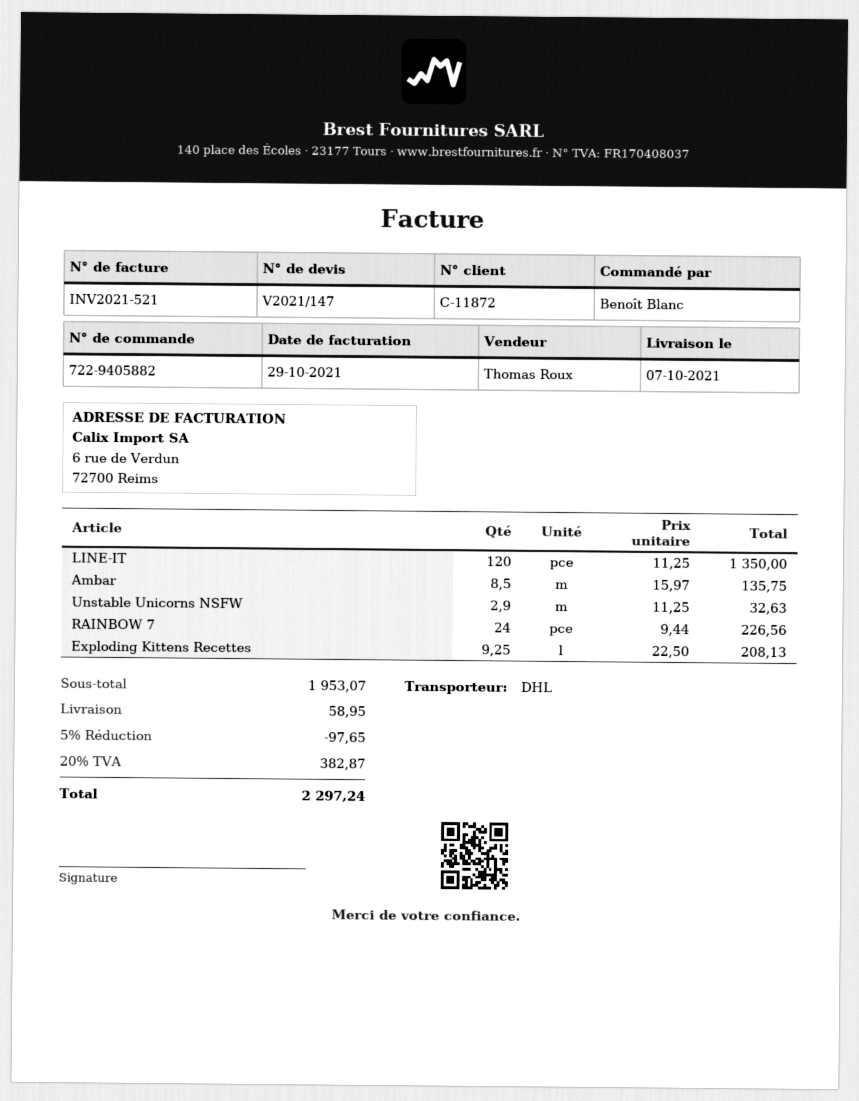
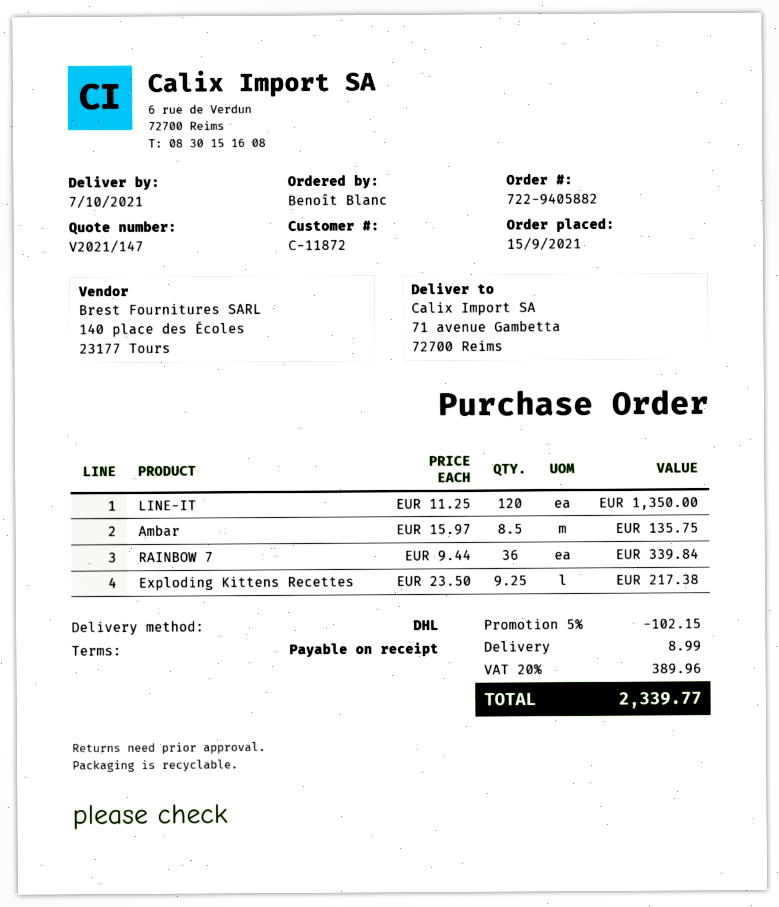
Unstable Unicorns NSFW: 2.9 x 11.25 = 32.63 -> none
RAINBOW 7: 24 x 9.44 = 226.56 -> 36 x 9.44 = 339.84
Exploding Kittens Recettes: 9.25 x 22.50 = 208.13 -> 9.25 x 23.50 = 217.38
discount: 5% = 97.65 -> 5% = 102.15
shipping: 58.95 -> 8.99
tax: 20% = 382.87 -> 20% = 389.96
total: 2297.24 -> 2339.77

